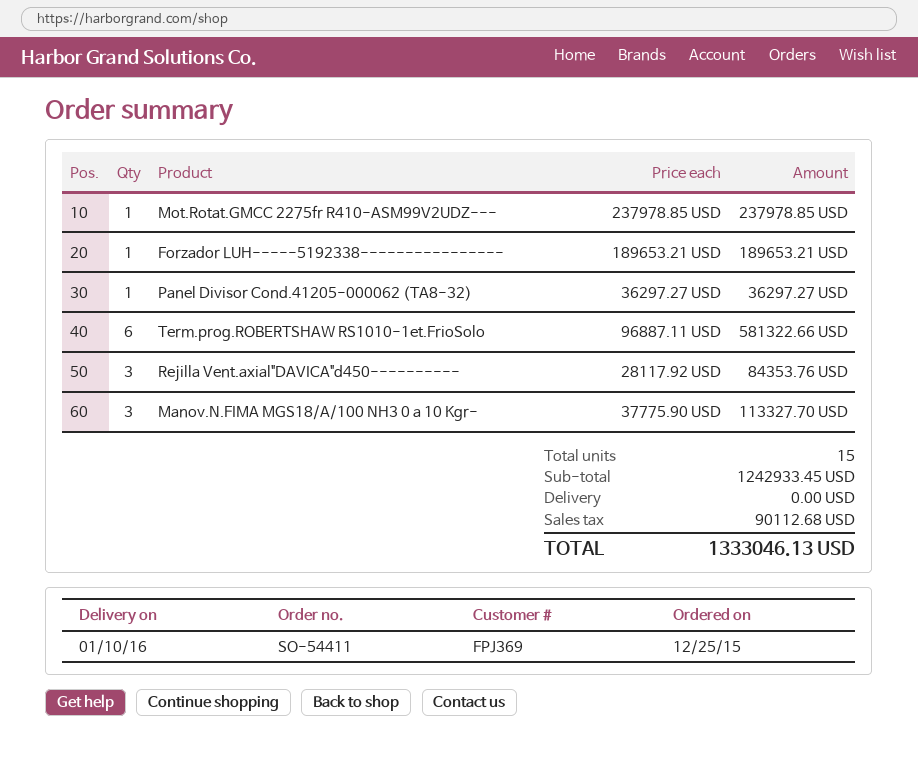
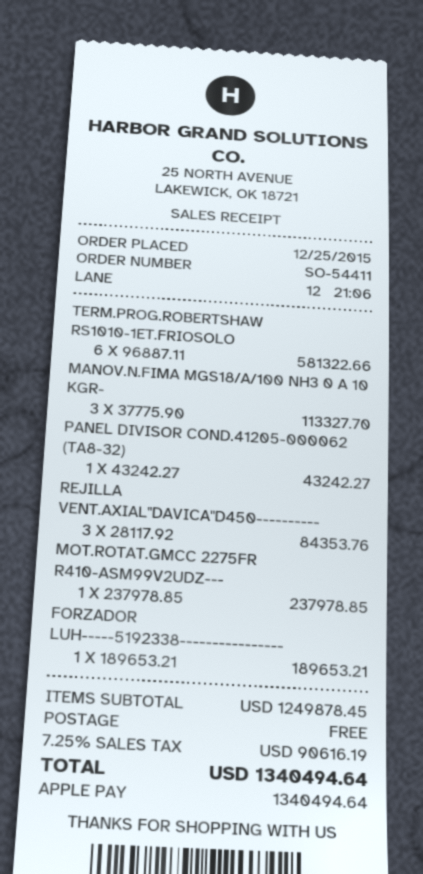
Panel Divisor Cond.41205-000062 (TA8-32): 1 x 36297.27 = 36297.27 -> 1 x 43242.27 = 43242.27
subtotal: 1242933.45 -> 1249878.45
tax: 90112.68 -> 90616.19
total: 1333046.13 -> 1340494.64

